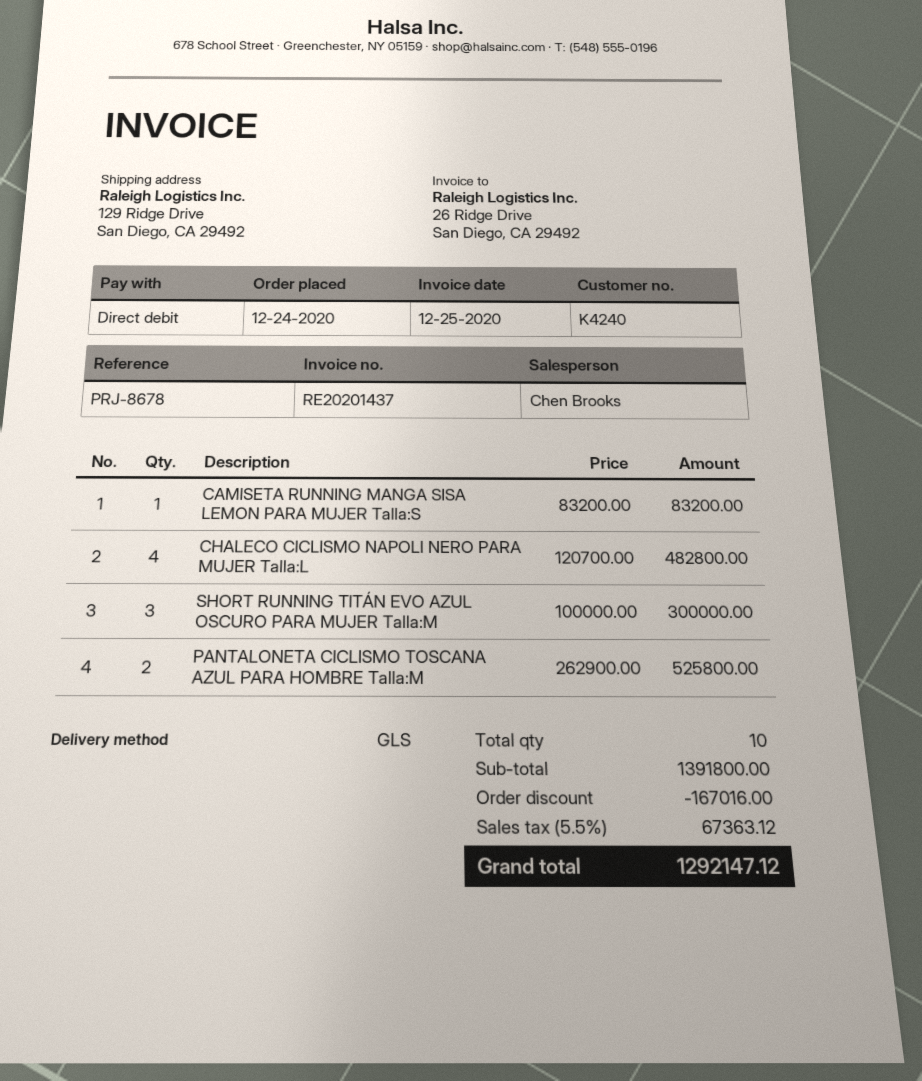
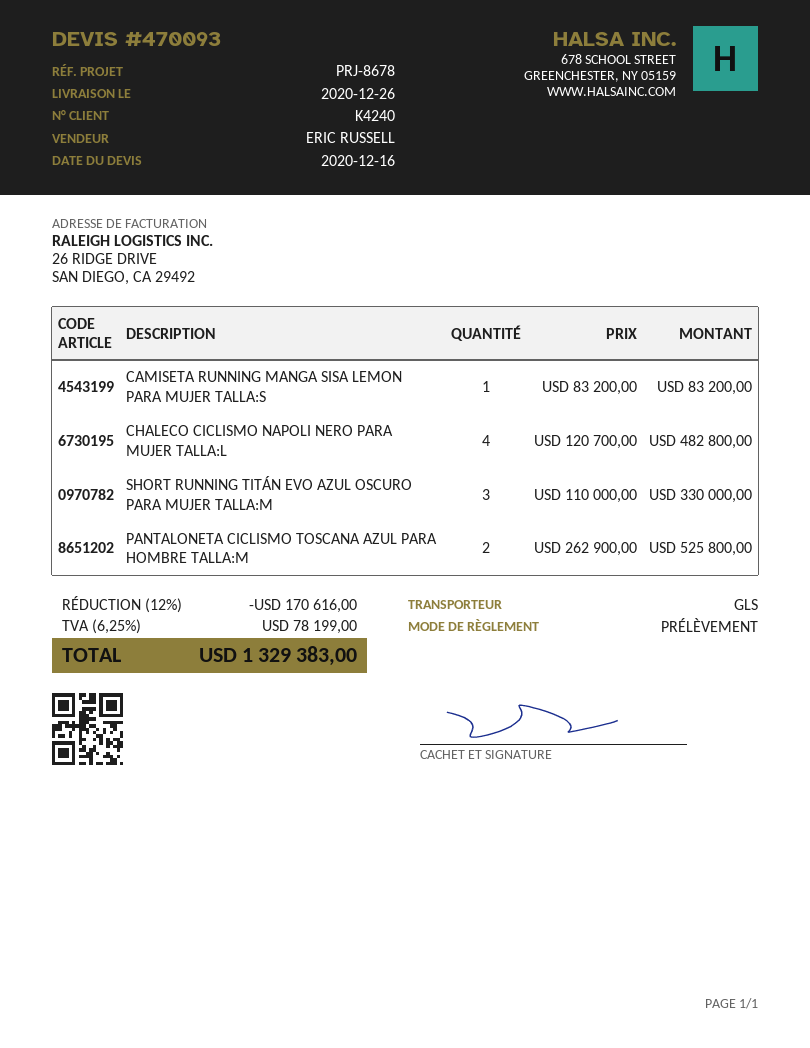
sales rep: Chen Brooks -> ERIC RUSSELL
SHORT RUNNING TITÁN EVO AZUL OSCURO PARA MUJER Talla:M: 3 x 100000.00 = 300000.00 -> 3 x 110000.00 = 330000.00
discount: 167016.00 -> 170616.00
tax: 5.5% = 67363.12 -> 6.25% = 78199.00
total: 1292147.12 -> 1329383.00

